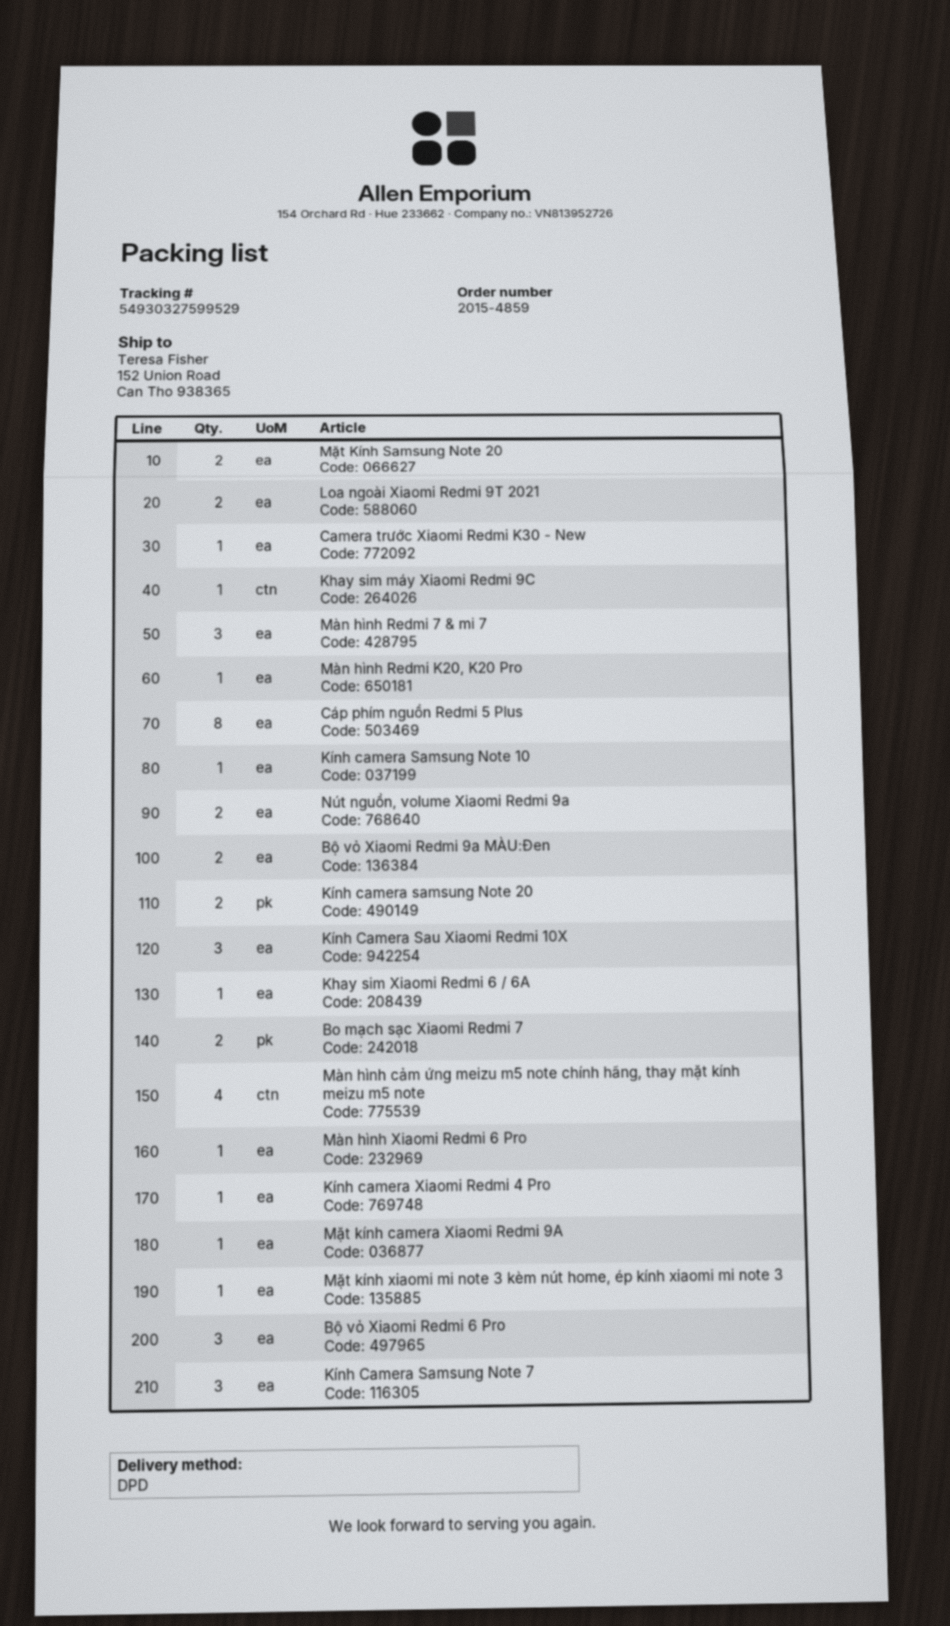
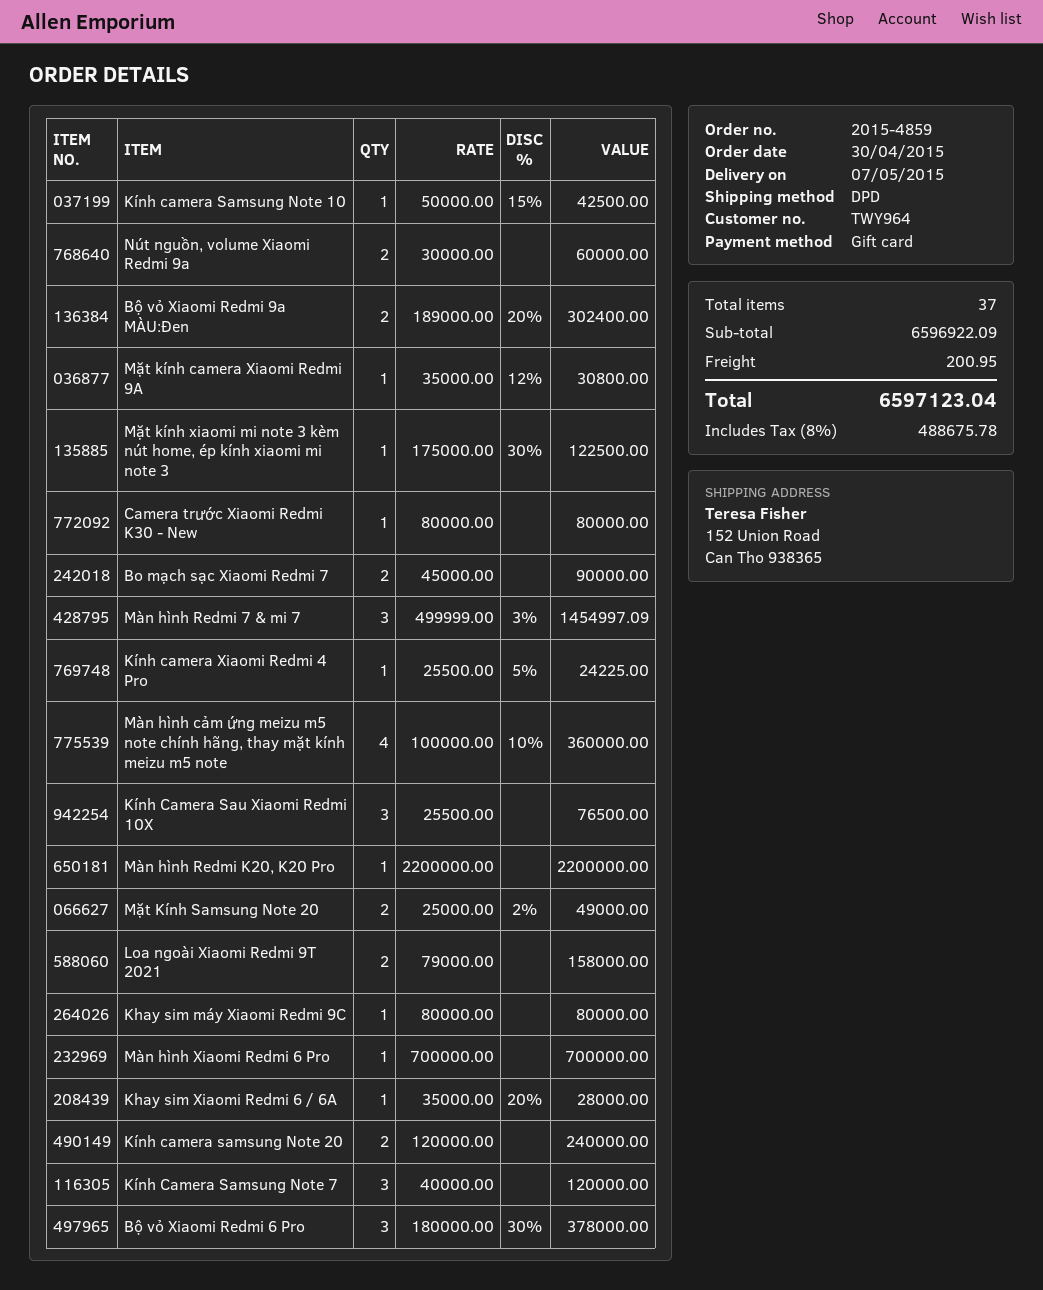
Cáp phím nguồn Redmi 5 Plus: 8 -> none

